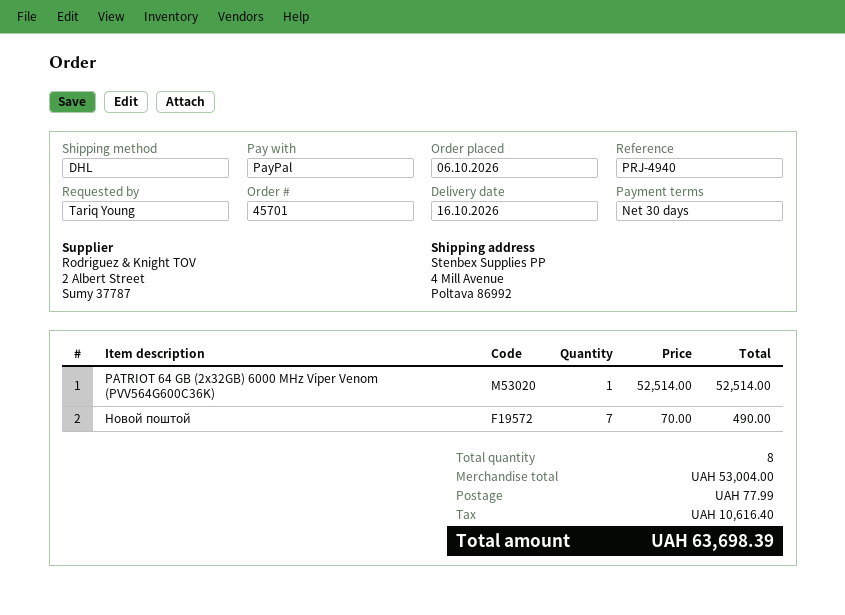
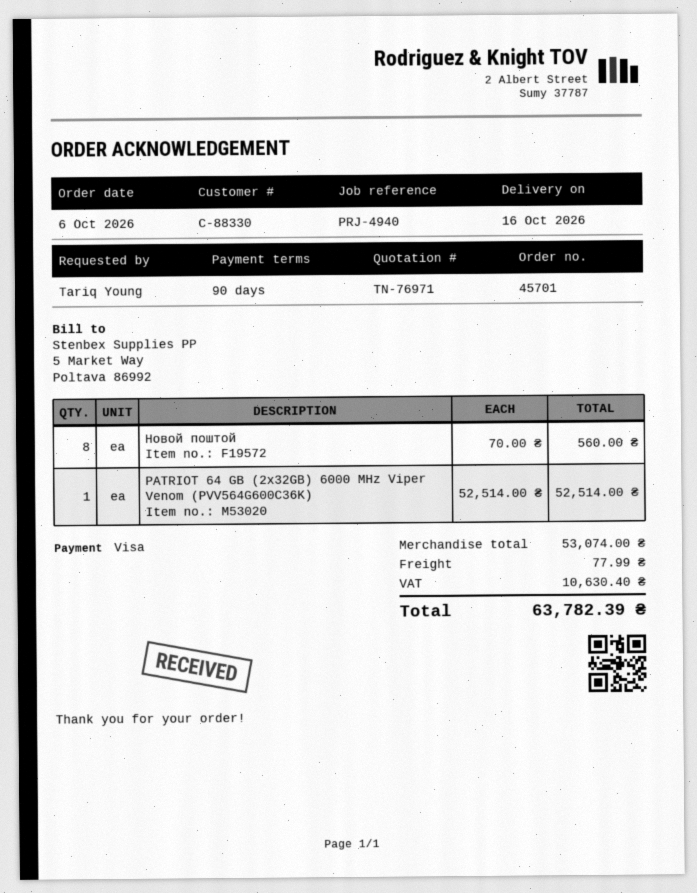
payment terms: 30 days -> 90 days
payment method: PayPal -> Visa
Новой поштой: 7 x 70.00 = 490.00 -> 8 x 70.00 = 560.00
subtotal: 53004.00 -> 53074.00
tax: 10616.40 -> 10630.40
total: 63698.39 -> 63782.39

